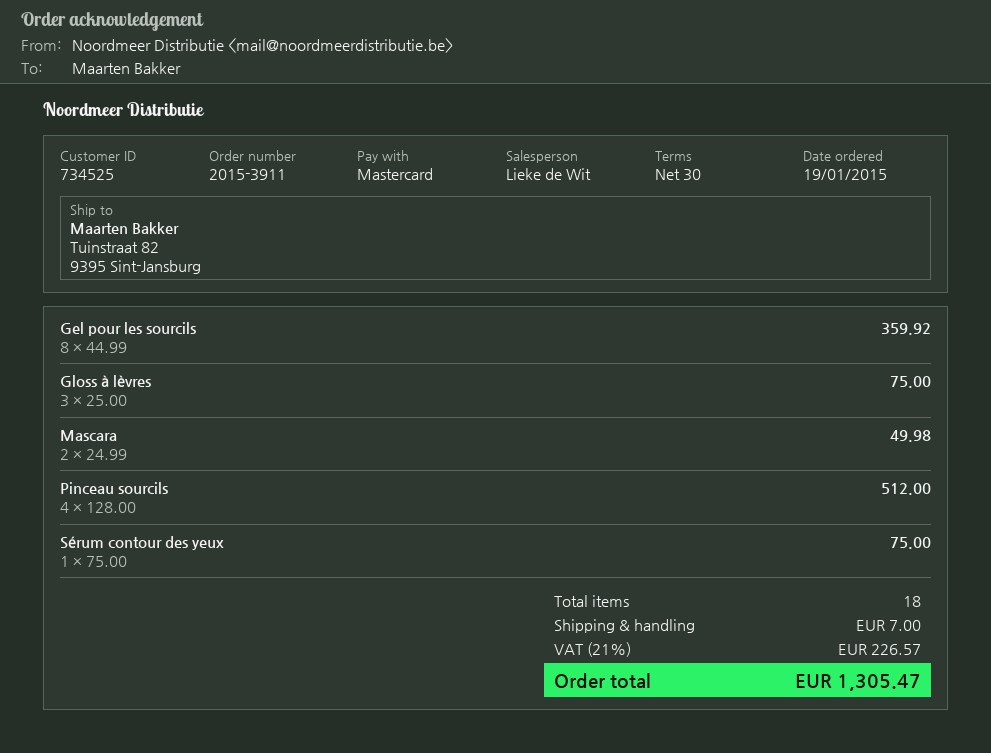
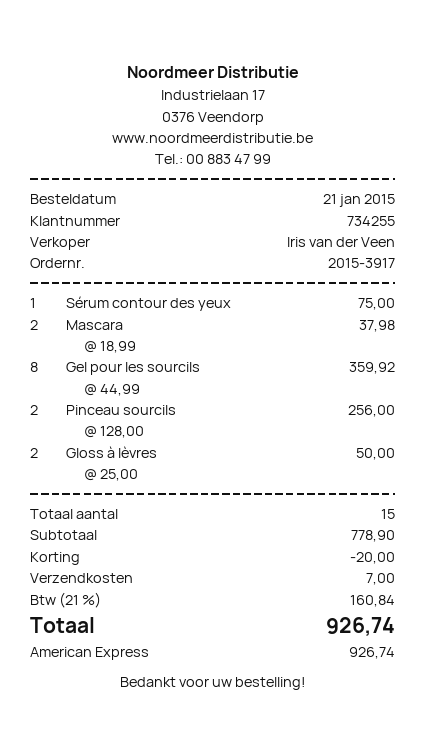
order number: 2015-3911 -> 2015-3917
order date: 2015-01-19 -> 2015-01-21
customer number: 734525 -> 734255
sales rep: Lieke de Wit -> Iris van der Veen
payment method: Mastercard -> American Express
Gloss à lèvres: 3 x 25.00 = 75.00 -> 2 x 25.00 = 50.00
Mascara: 2 x 24.99 = 49.98 -> 2 x 18.99 = 37.98
Pinceau sourcils: 4 x 128.00 = 512.00 -> 2 x 128.00 = 256.00
total quantity: 18 -> 15
discount: none -> 20.00
tax: 21% = 226.57 -> 21% = 160.84
total: 1305.47 -> 926.74

